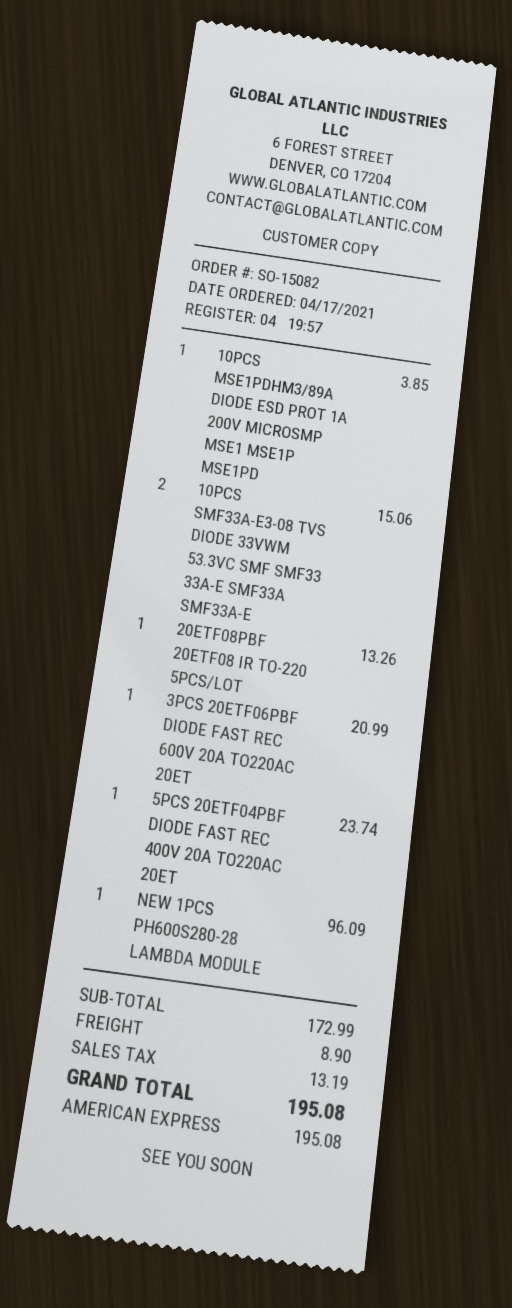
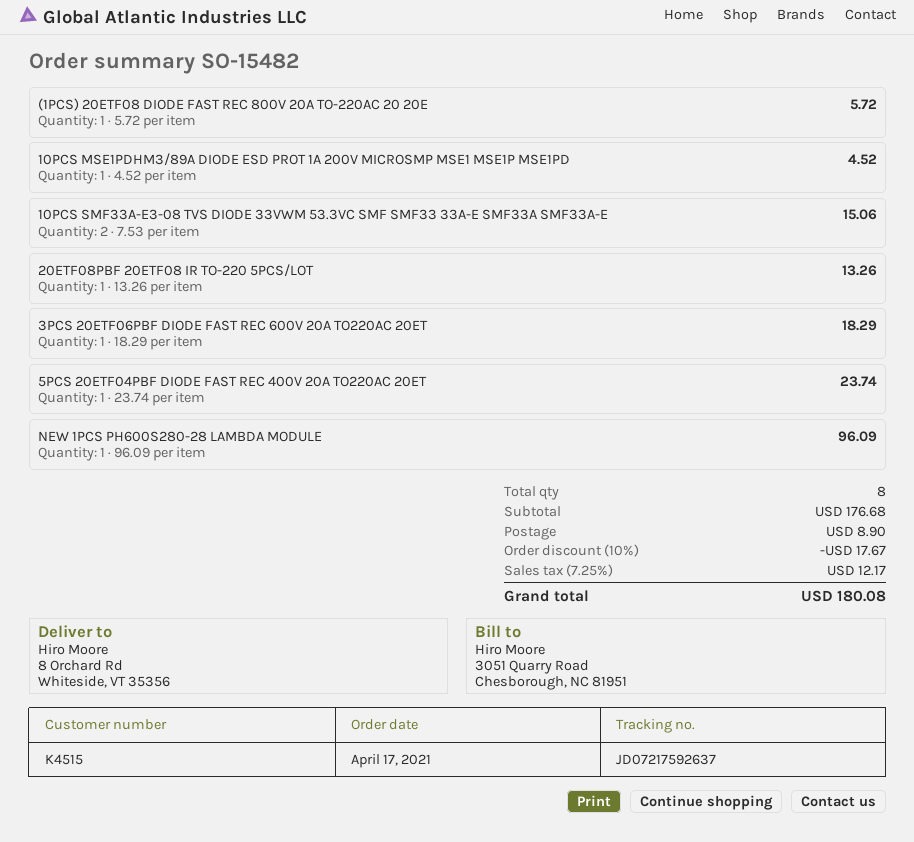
order number: SO-15082 -> SO-15482
10PCS MSE1PDHM3/89A DIODE ESD PROT 1A 200V MICROSMP MSE1 MSE1P MSE1PD: 1 for 3.85 -> 1 for 4.52
3PCS 20ETF06PBF DIODE FAST REC 600V 20A TO220AC 20ET: 1 for 20.99 -> 1 for 18.29
(1PCS) 20ETF08 DIODE FAST REC 800V 20A TO-220AC 20 20E: none -> 1 for 5.72
subtotal: 172.99 -> 176.68
discount: none -> 10% = 17.67
tax: 13.19 -> 12.17
total: 195.08 -> 180.08

